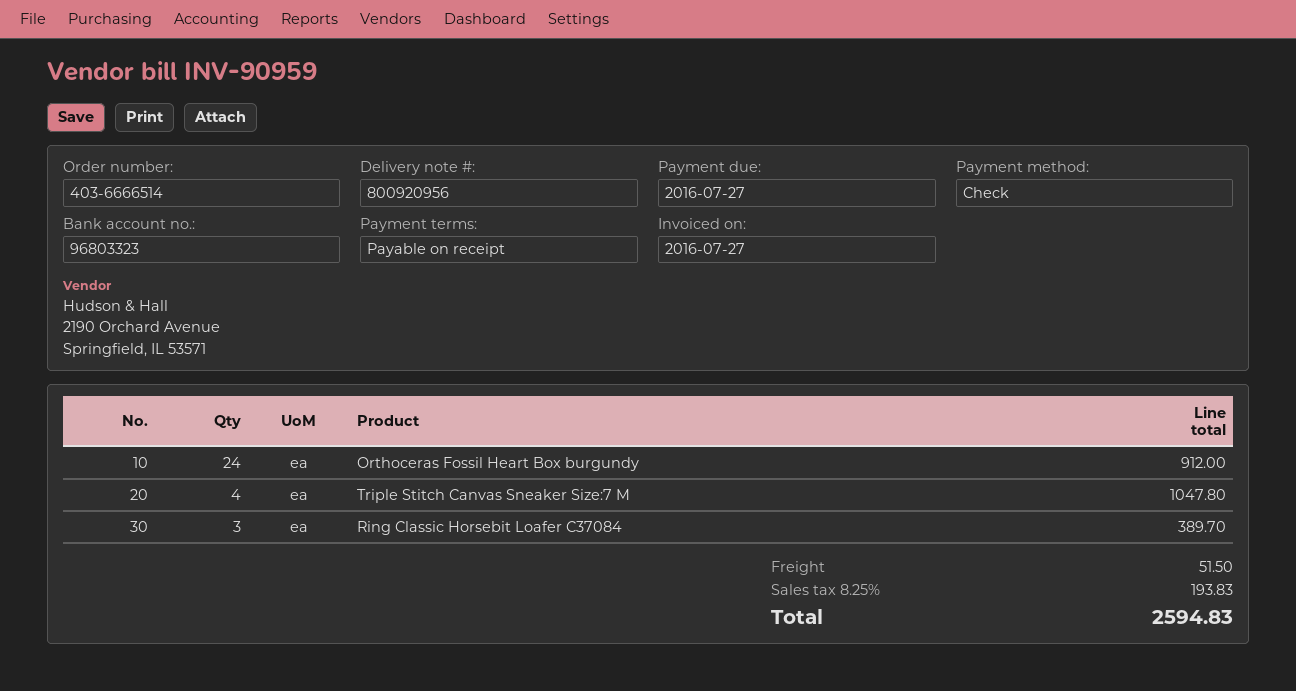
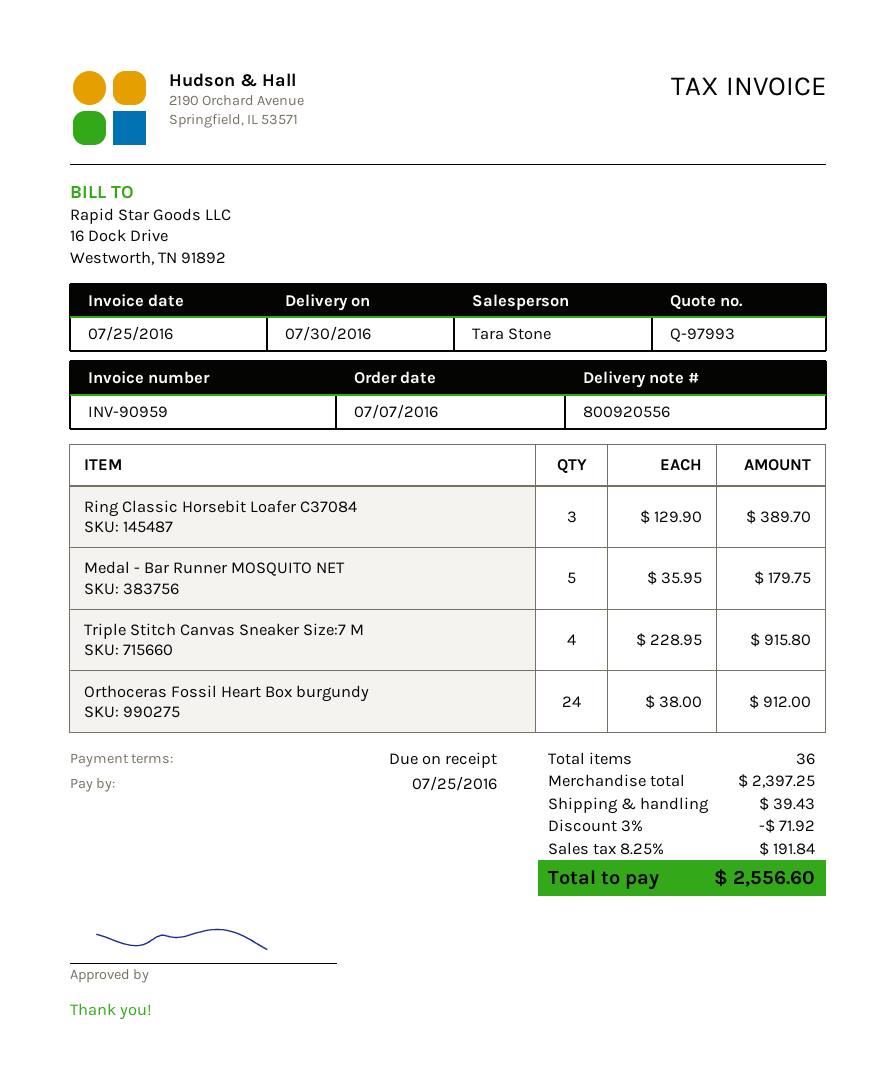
delivery note number: 800920956 -> 800920556
invoice date: 2016-07-27 -> 2016-07-25
due date: 2016-07-27 -> 2016-07-25
Triple Stitch Canvas Sneaker Size:7 M: 4 for 1047.80 -> 4 for 915.80
Medal - Bar Runner MOSQUITO NET: none -> 5 for 179.75
discount: none -> 3% = 71.92
shipping: 51.50 -> 39.43
tax: 8.25% = 193.83 -> 8.25% = 191.84
total: 2594.83 -> 2556.60

